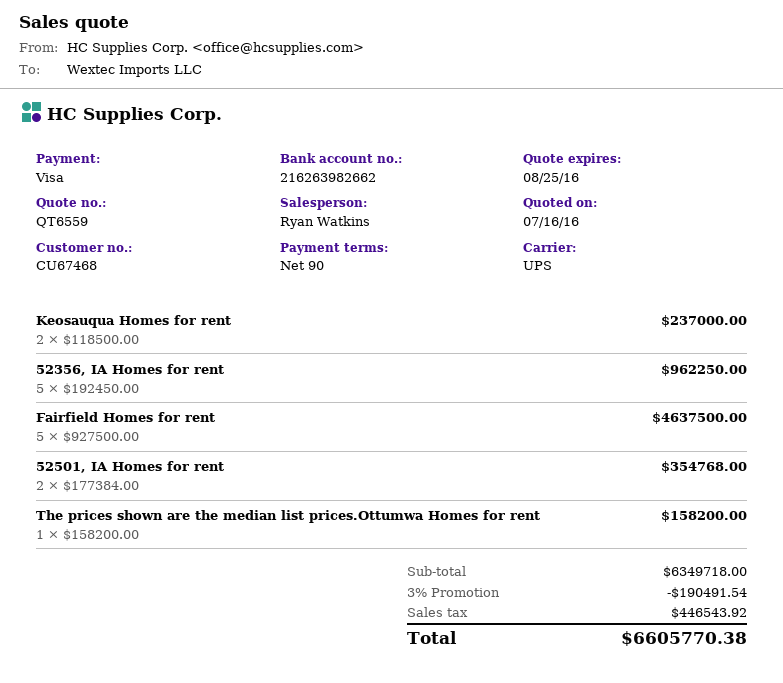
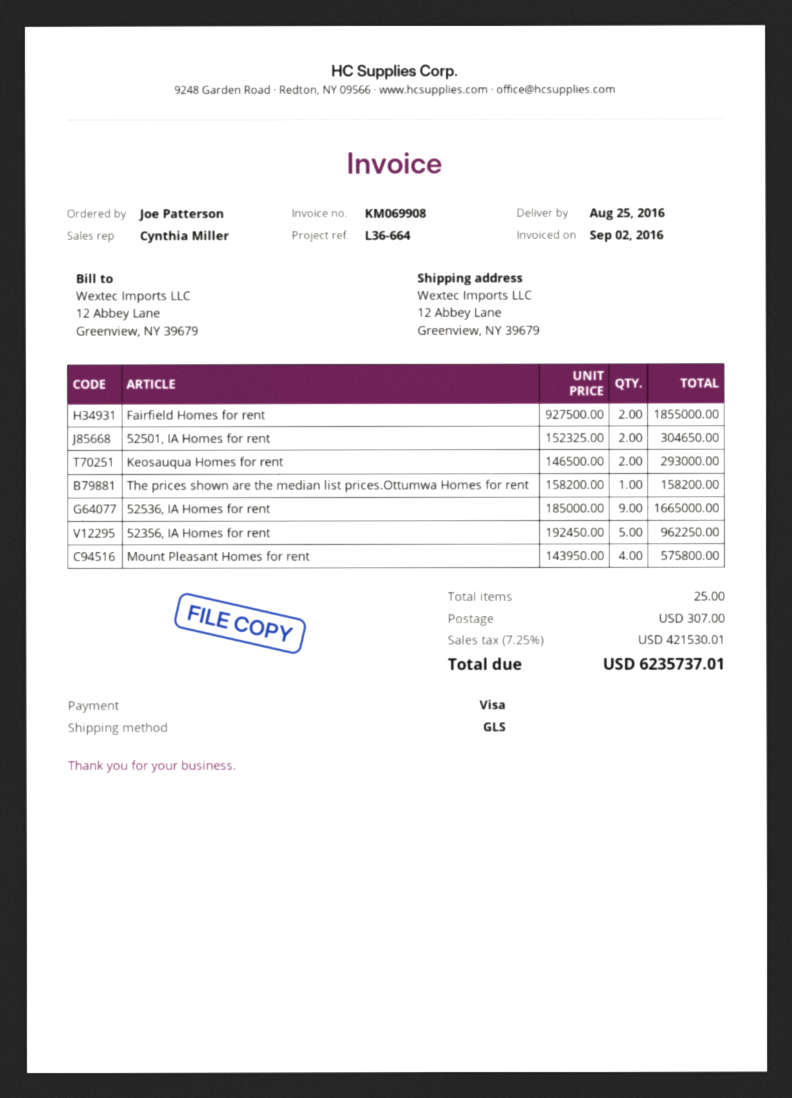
sales rep: Ryan Watkins -> Cynthia Miller
shipping method: UPS -> GLS
Keosauqua Homes for rent: 2 x 118500.00 = 237000.00 -> 2 x 146500.00 = 293000.00
Fairfield Homes for rent: 5 x 927500.00 = 4637500.00 -> 2 x 927500.00 = 1855000.00
52501, IA Homes for rent: 2 x 177384.00 = 354768.00 -> 2 x 152325.00 = 304650.00
52536, IA Homes for rent: none -> 9 x 185000.00 = 1665000.00
Mount Pleasant Homes for rent: none -> 4 x 143950.00 = 575800.00
discount: 3% = 190491.54 -> none
shipping: none -> 307.00
tax: 446543.92 -> 421530.01
total: 6605770.38 -> 6235737.01

